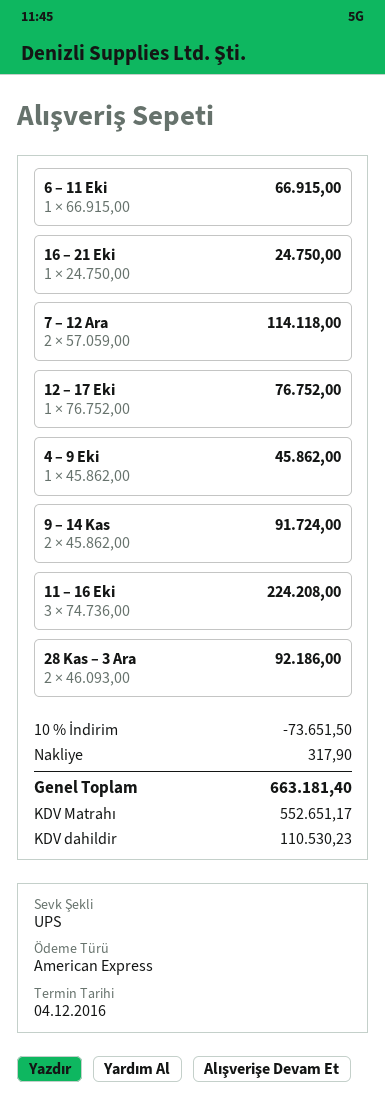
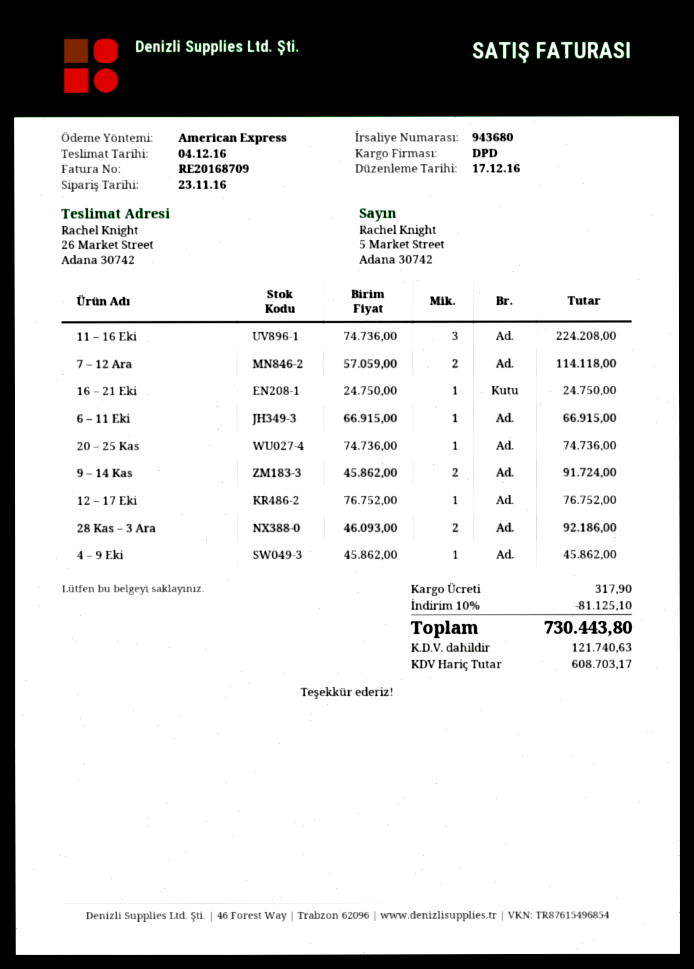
shipping method: UPS -> DPD
20 – 25 Kas: none -> 1 x 74736.00 = 74736.00
discount: 10% = 73651.50 -> 10% = 81125.10
net: 552651.17 -> 608703.17
tax: 110530.23 -> 121740.63
total: 663181.40 -> 730443.80

